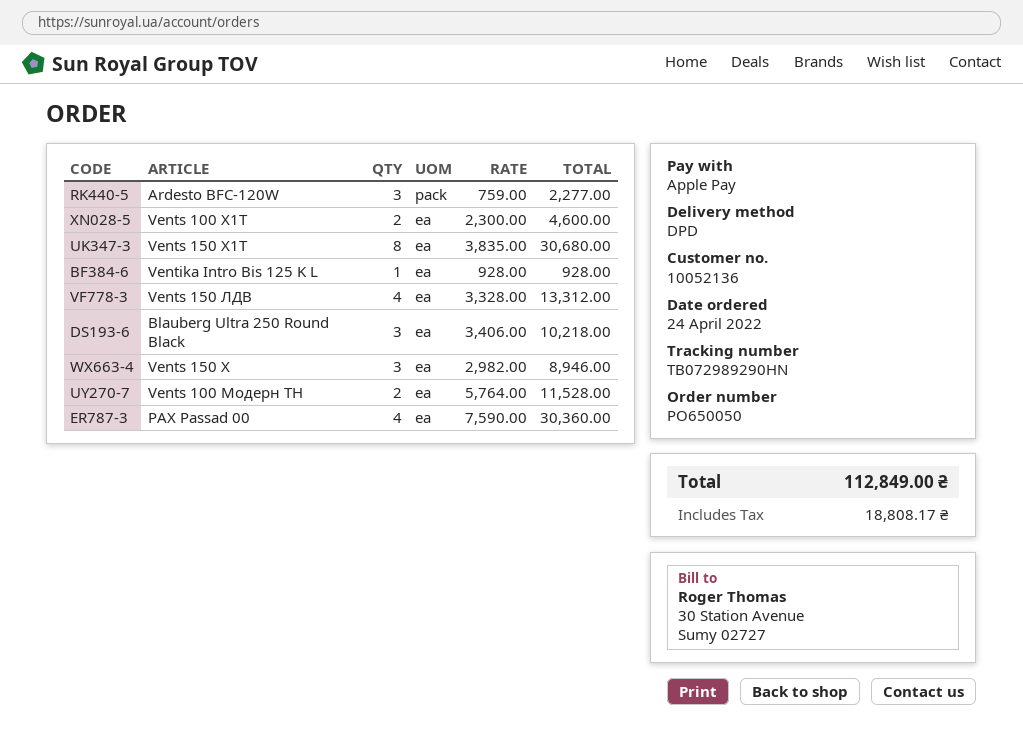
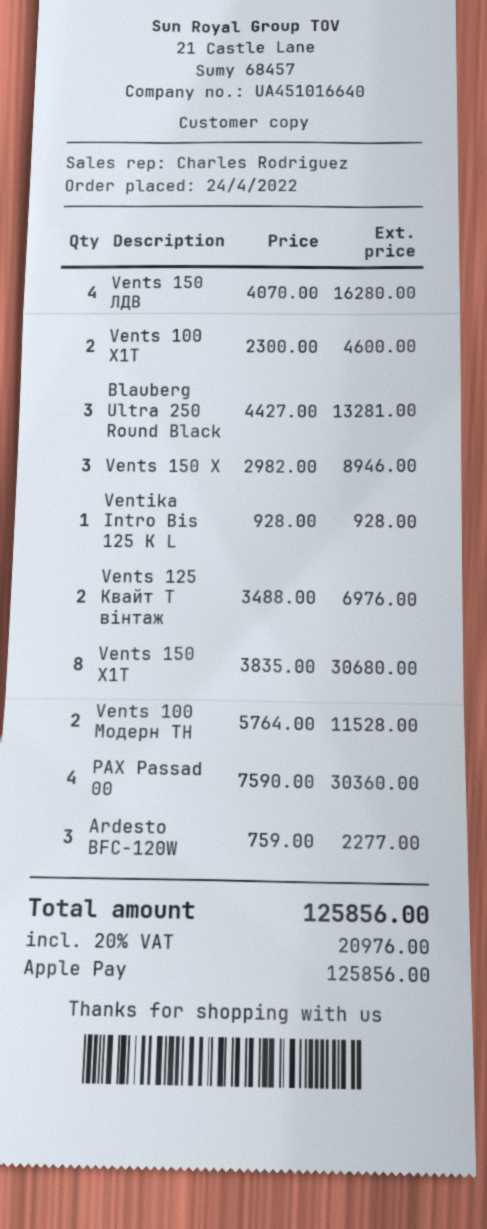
Vents 150 ЛДВ: 4 x 3328.00 = 13312.00 -> 4 x 4070.00 = 16280.00
Blauberg Ultra 250 Round Black: 3 x 3406.00 = 10218.00 -> 3 x 4427.00 = 13281.00
Vents 125 Квайт Т вінтаж: none -> 2 x 3488.00 = 6976.00
tax: 18808.17 -> 20976.00
total: 112849.00 -> 125856.00

